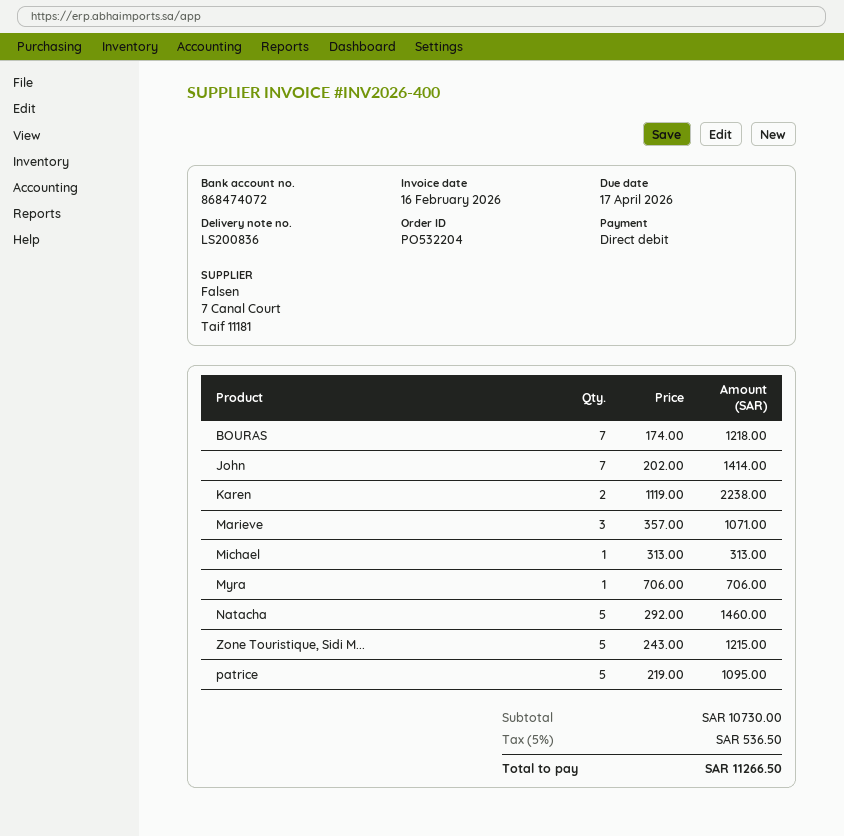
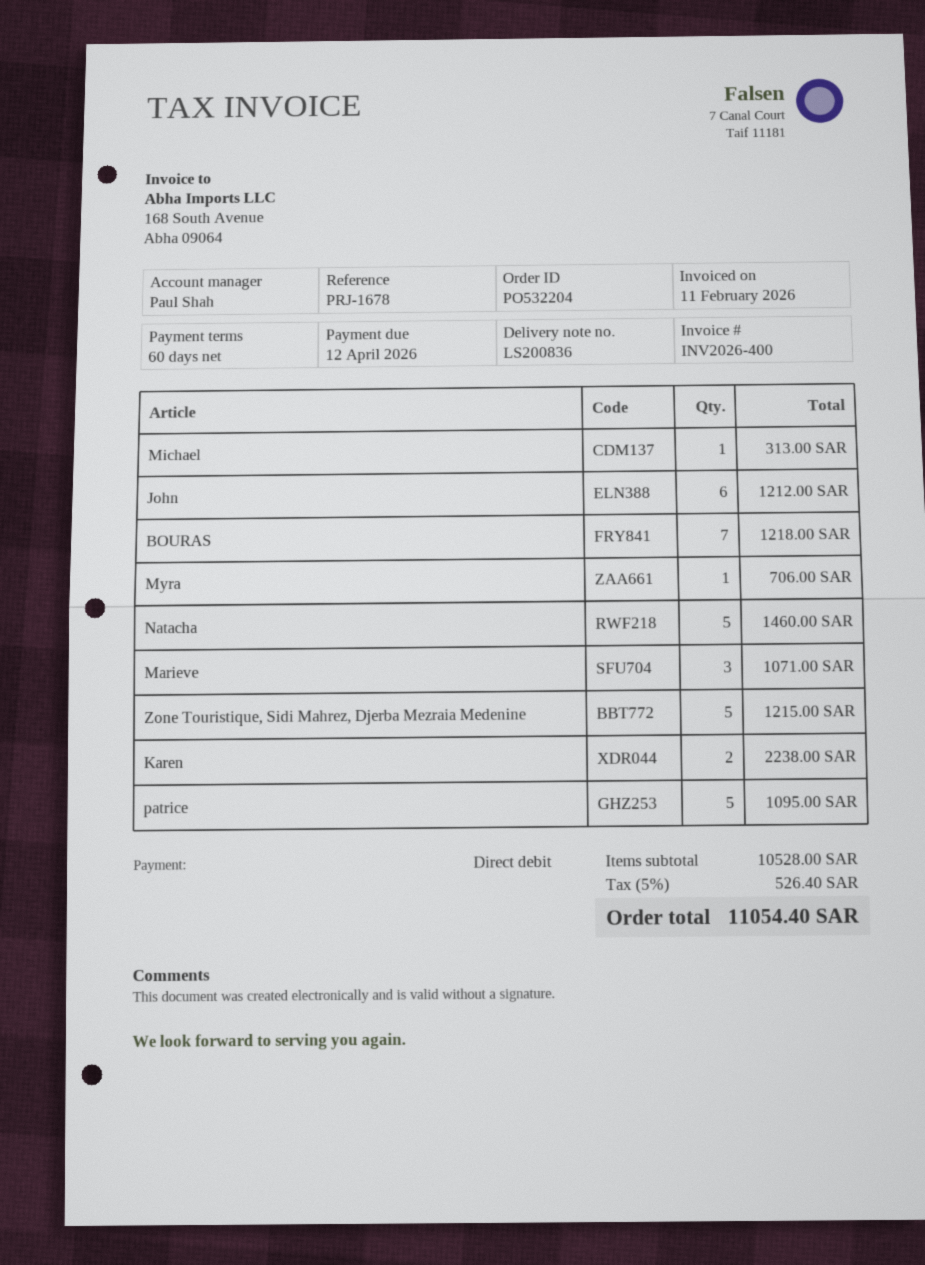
invoice date: 2026-02-16 -> 2026-02-11
due date: 2026-04-17 -> 2026-04-12
John: 7 for 1414.00 -> 6 for 1212.00
subtotal: 10730.00 -> 10528.00
tax: 5% = 536.50 -> 5% = 526.40
total: 11266.50 -> 11054.40

